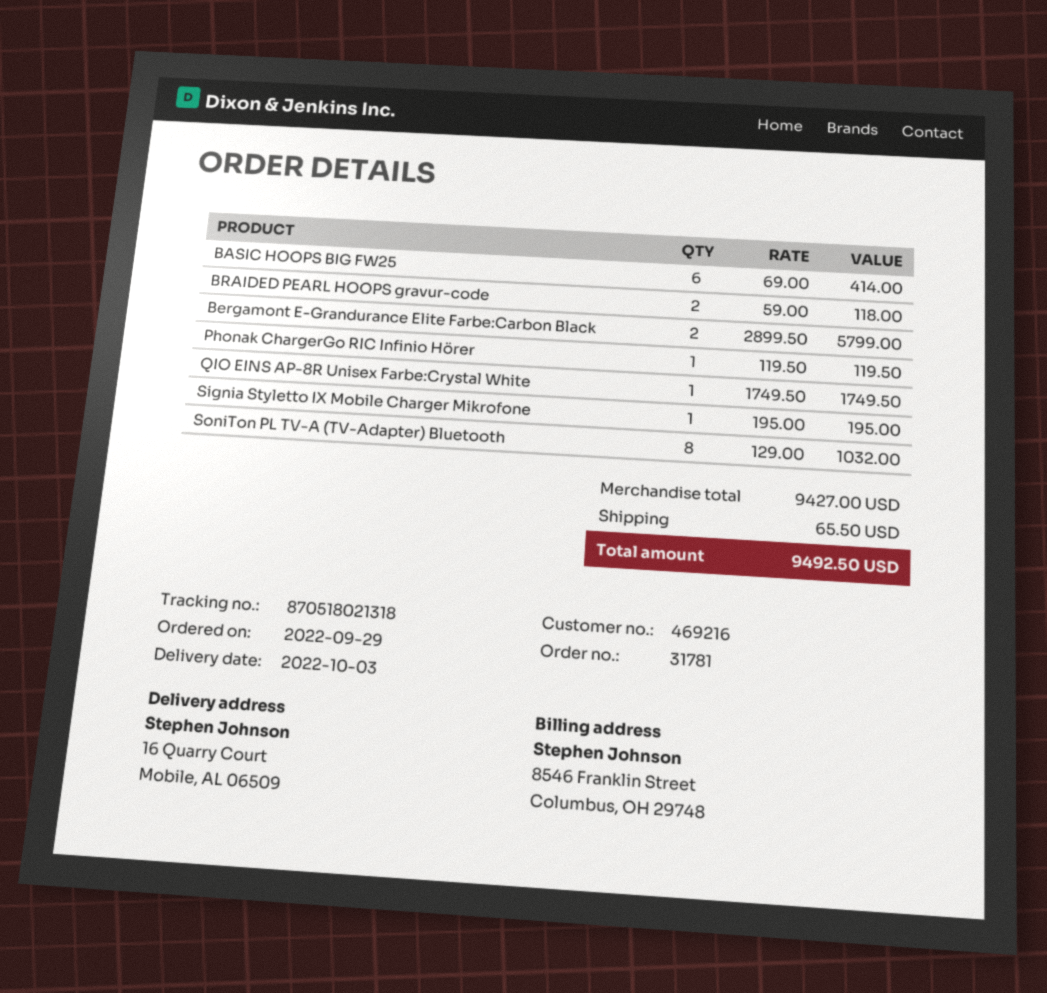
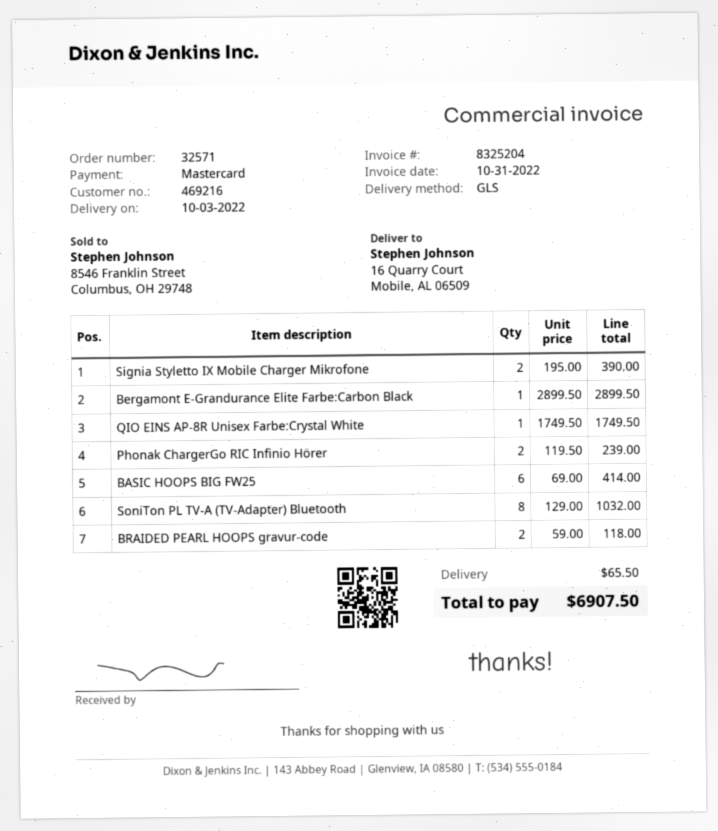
order number: 31781 -> 32571
Bergamont E-Grandurance Elite Farbe:Carbon Black: 2 x 2899.50 = 5799.00 -> 1 x 2899.50 = 2899.50
Phonak ChargerGo RIC Infinio Hörer: 1 x 119.50 = 119.50 -> 2 x 119.50 = 239.00
Signia Styletto IX Mobile Charger Mikrofone: 1 x 195.00 = 195.00 -> 2 x 195.00 = 390.00
total: 9492.50 -> 6907.50

